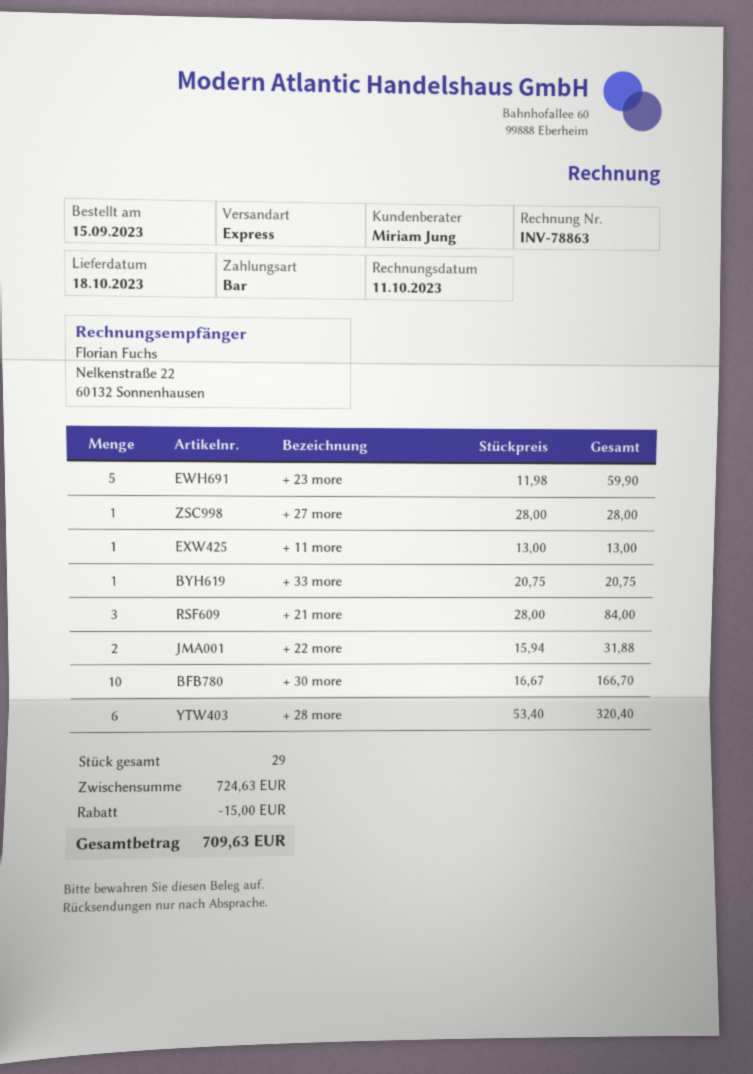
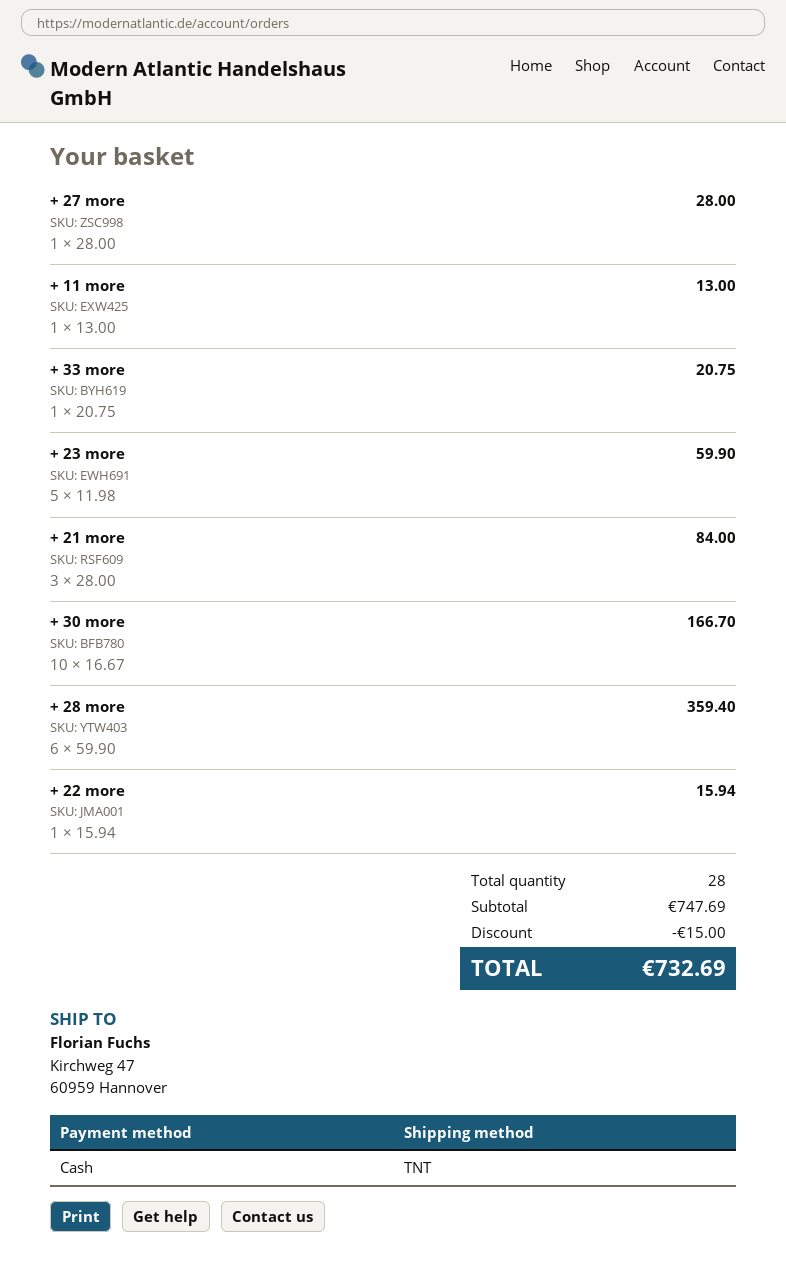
shipping method: express -> TNT
+ 22 more: 2 x 15.94 = 31.88 -> 1 x 15.94 = 15.94
+ 28 more: 6 x 53.40 = 320.40 -> 6 x 59.90 = 359.40
total quantity: 29 -> 28
subtotal: 724.63 -> 747.69
total: 709.63 -> 732.69

